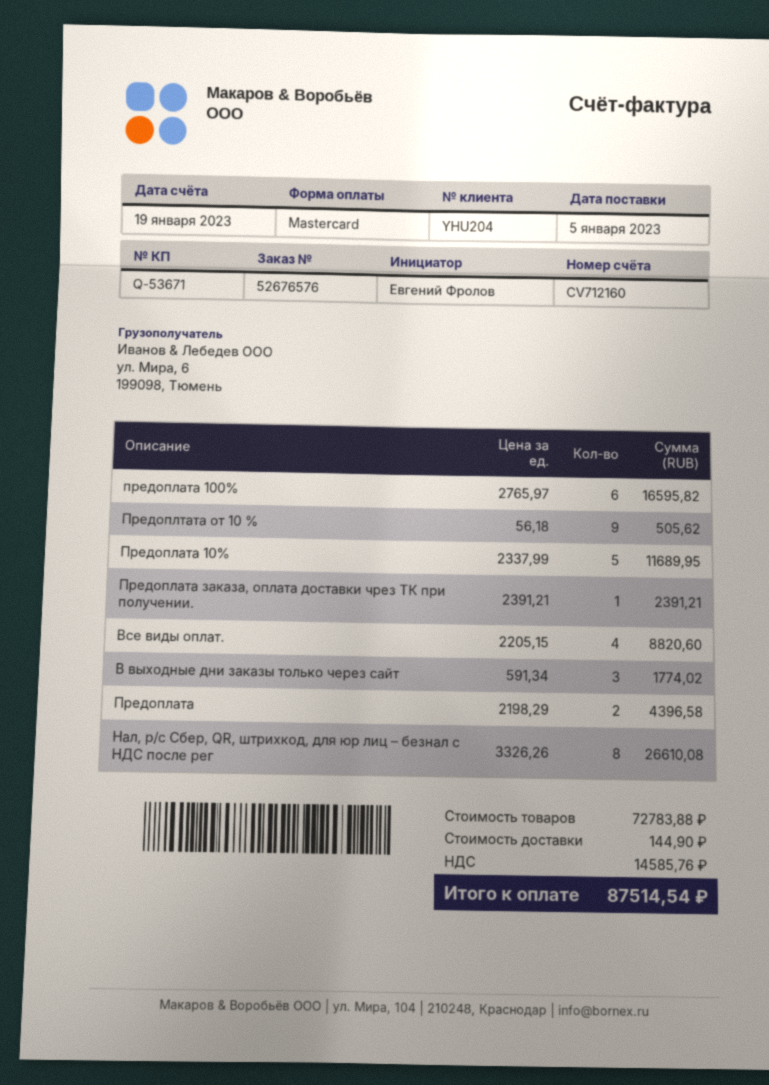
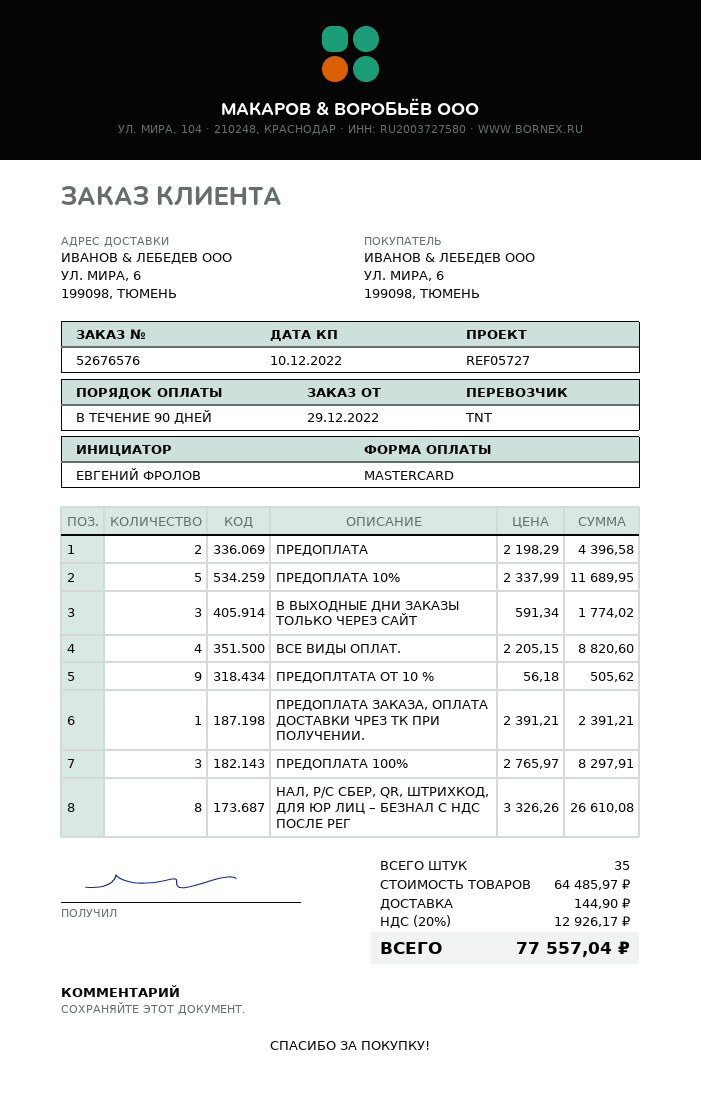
предоплата 100%: 6 x 2765.97 = 16595.82 -> 3 x 2765.97 = 8297.91
subtotal: 72783.88 -> 64485.97
tax: 14585.76 -> 12926.17
total: 87514.54 -> 77557.04

